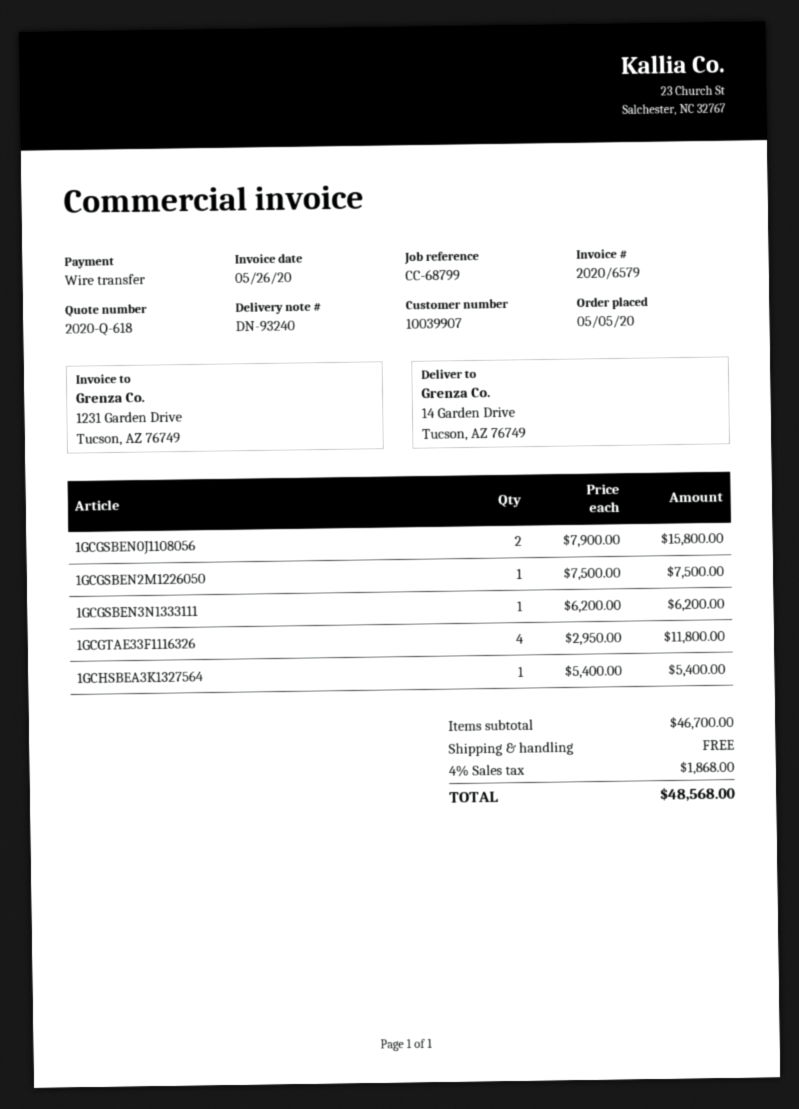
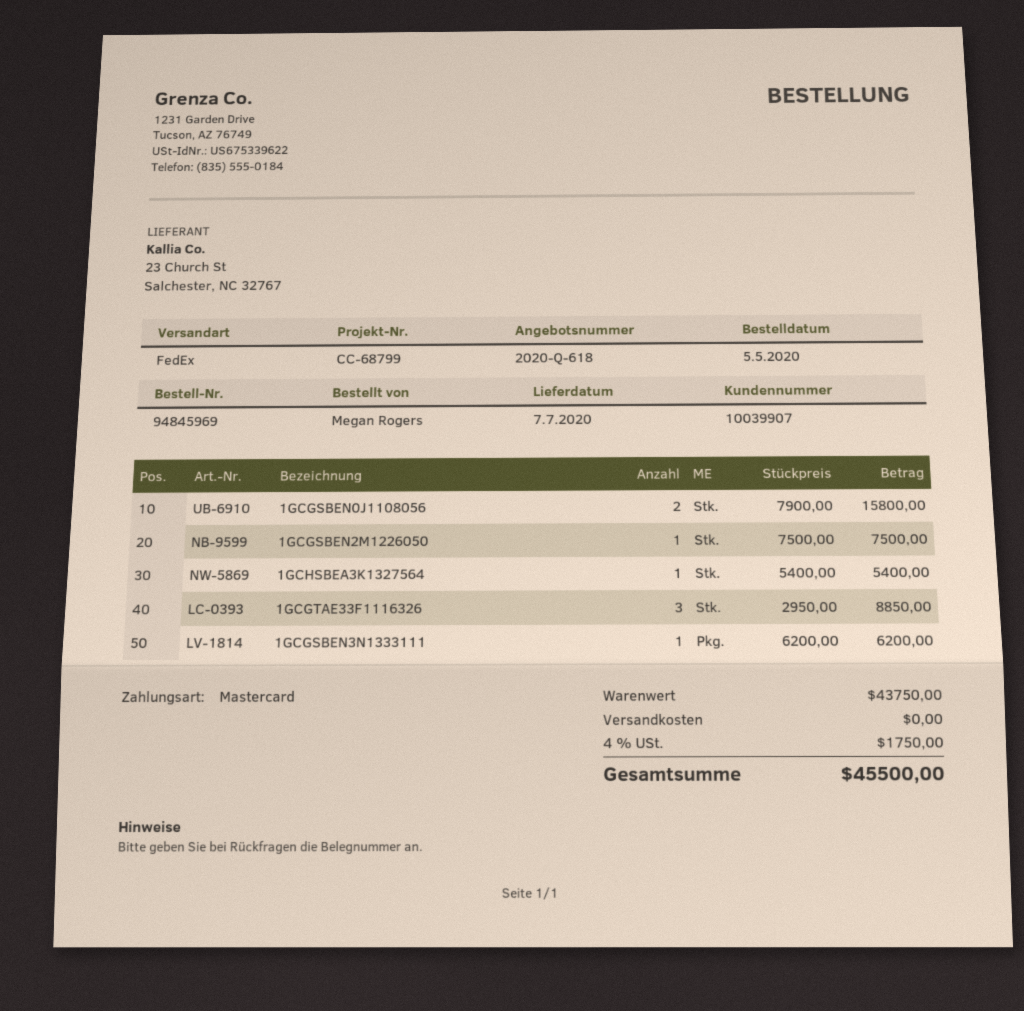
payment method: bank transfer -> Mastercard
1GCGTAE33F1116326: 4 x 2950.00 = 11800.00 -> 3 x 2950.00 = 8850.00
subtotal: 46700.00 -> 43750.00
tax: 4% = 1868.00 -> 4% = 1750.00
total: 48568.00 -> 45500.00

